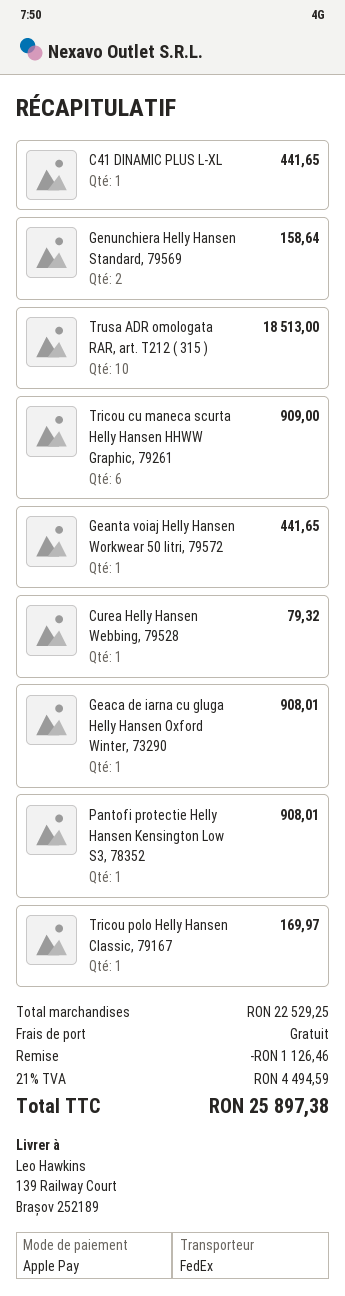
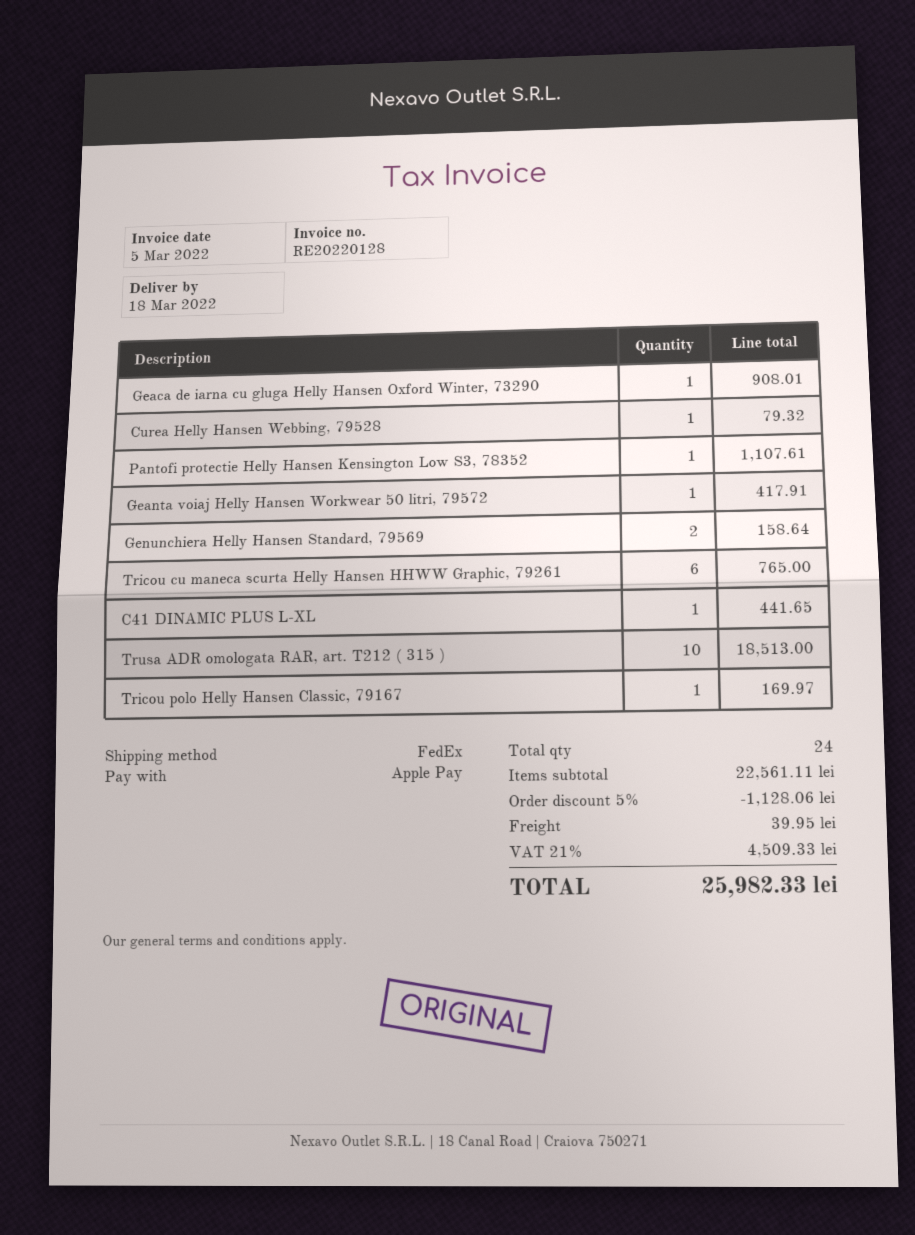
Tricou cu maneca scurta Helly Hansen HHWW Graphic, 79261: 6 for 909.00 -> 6 for 765.00
Geanta voiaj Helly Hansen Workwear 50 litri, 79572: 1 for 441.65 -> 1 for 417.91
Pantofi protectie Helly Hansen Kensington Low S3, 78352: 1 for 908.01 -> 1 for 1107.61
subtotal: 22529.25 -> 22561.11
discount: 1126.46 -> 1128.06
shipping: 0.00 -> 39.95
tax: 21% = 4494.59 -> 21% = 4509.33
total: 25897.38 -> 25982.33

